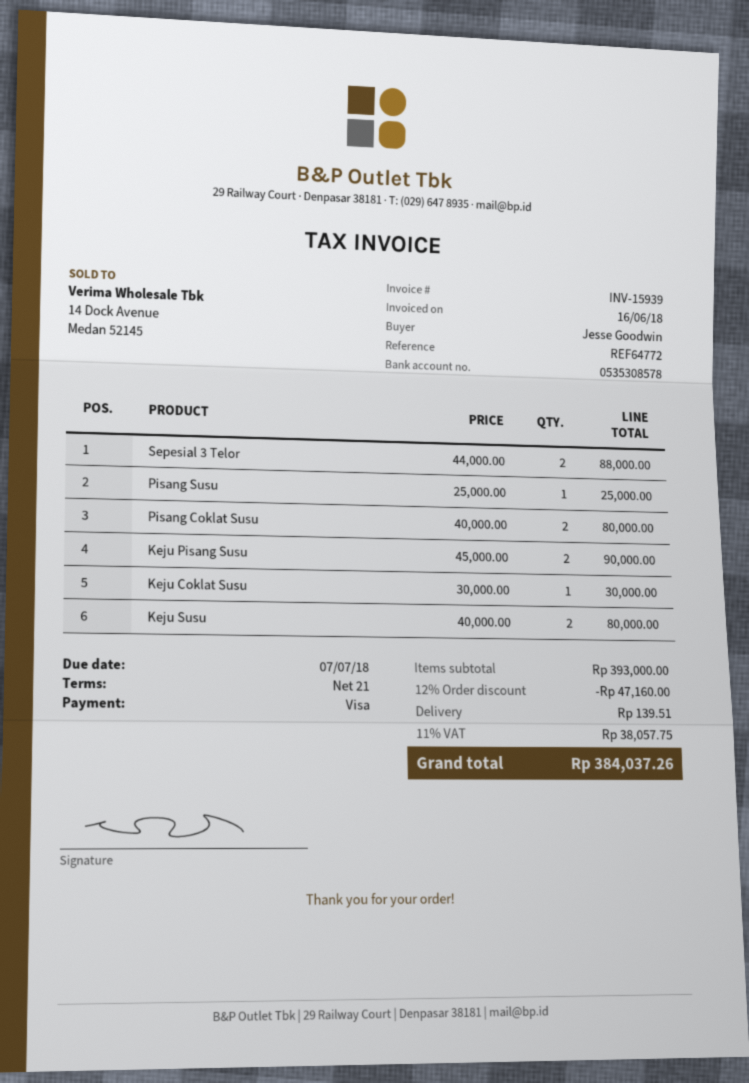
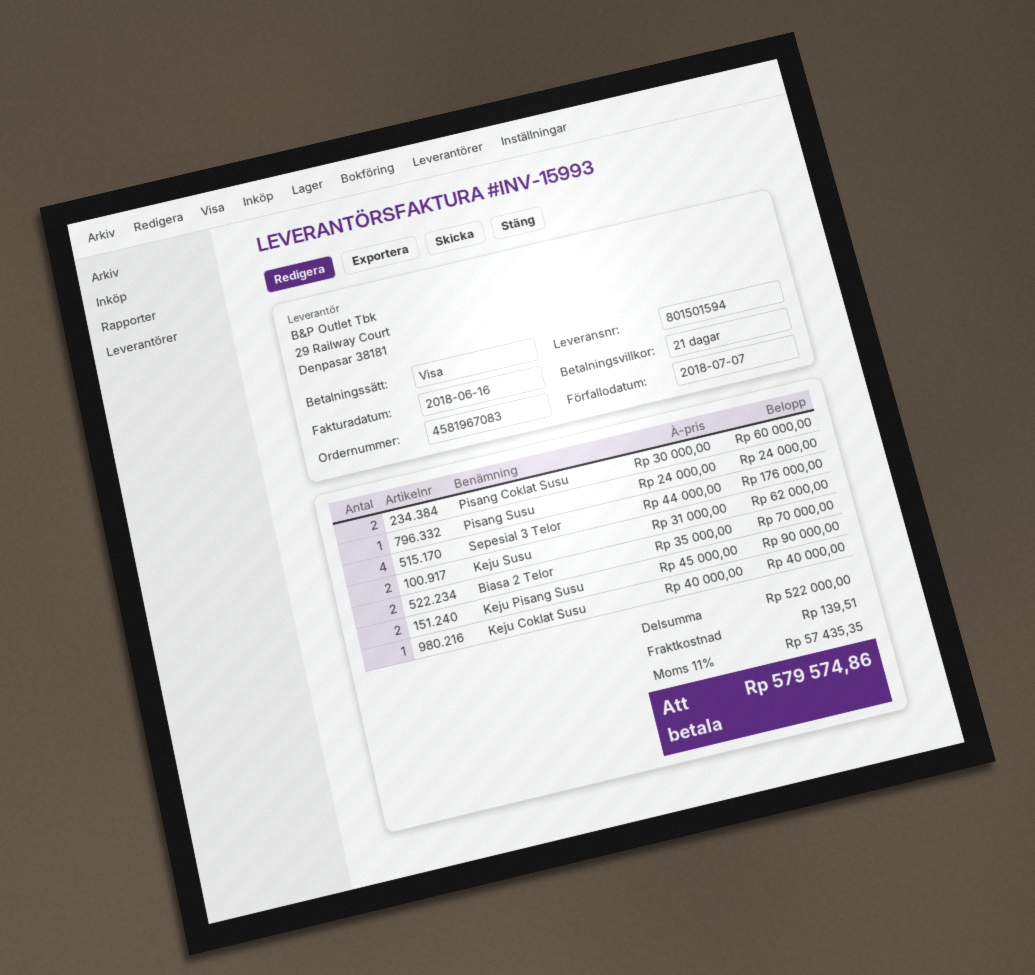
invoice number: INV-15939 -> INV-15993
Sepesial 3 Telor: 2 x 44000.00 = 88000.00 -> 4 x 44000.00 = 176000.00
Pisang Susu: 1 x 25000.00 = 25000.00 -> 1 x 24000.00 = 24000.00
Pisang Coklat Susu: 2 x 40000.00 = 80000.00 -> 2 x 30000.00 = 60000.00
Keju Coklat Susu: 1 x 30000.00 = 30000.00 -> 1 x 40000.00 = 40000.00
Keju Susu: 2 x 40000.00 = 80000.00 -> 2 x 31000.00 = 62000.00
Biasa 2 Telor: none -> 2 x 35000.00 = 70000.00
subtotal: 393000.00 -> 522000.00
discount: 12% = 47160.00 -> none
tax: 11% = 38057.75 -> 11% = 57435.35
total: 384037.26 -> 579574.86

